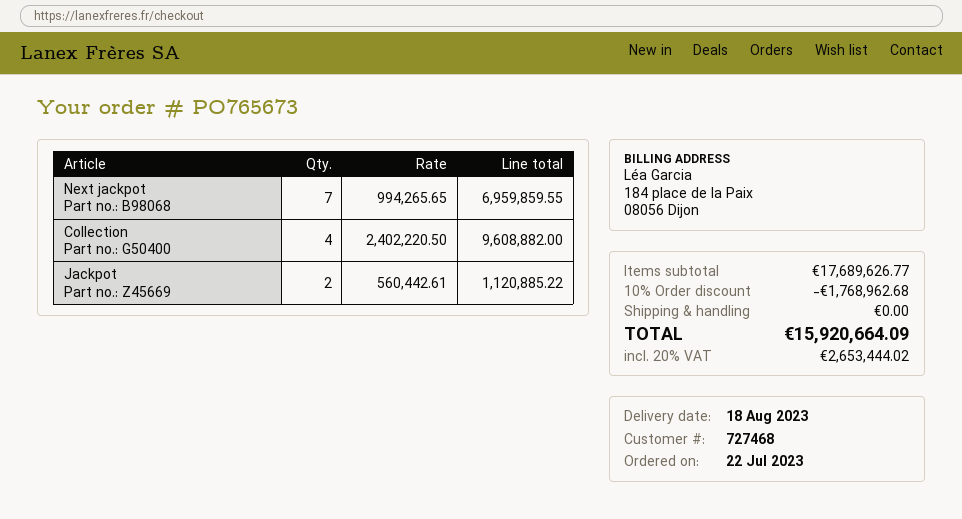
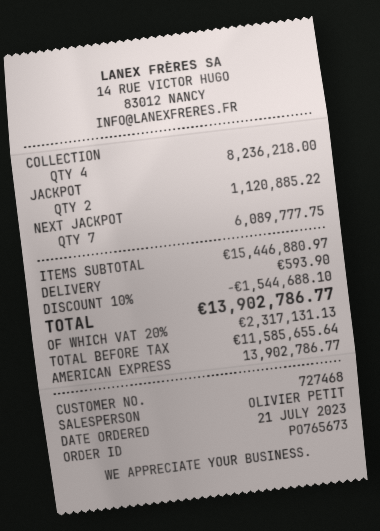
order date: 2023-07-22 -> 2023-07-21
Next jackpot: 7 for 6959859.55 -> 7 for 6089777.75
Collection: 4 for 9608882.00 -> 4 for 8236218.00
subtotal: 17689626.77 -> 15446880.97
discount: 10% = 1768962.68 -> 10% = 1544688.10
shipping: 0.00 -> 593.90
tax: 20% = 2653444.02 -> 20% = 2317131.13
total: 15920664.09 -> 13902786.77

